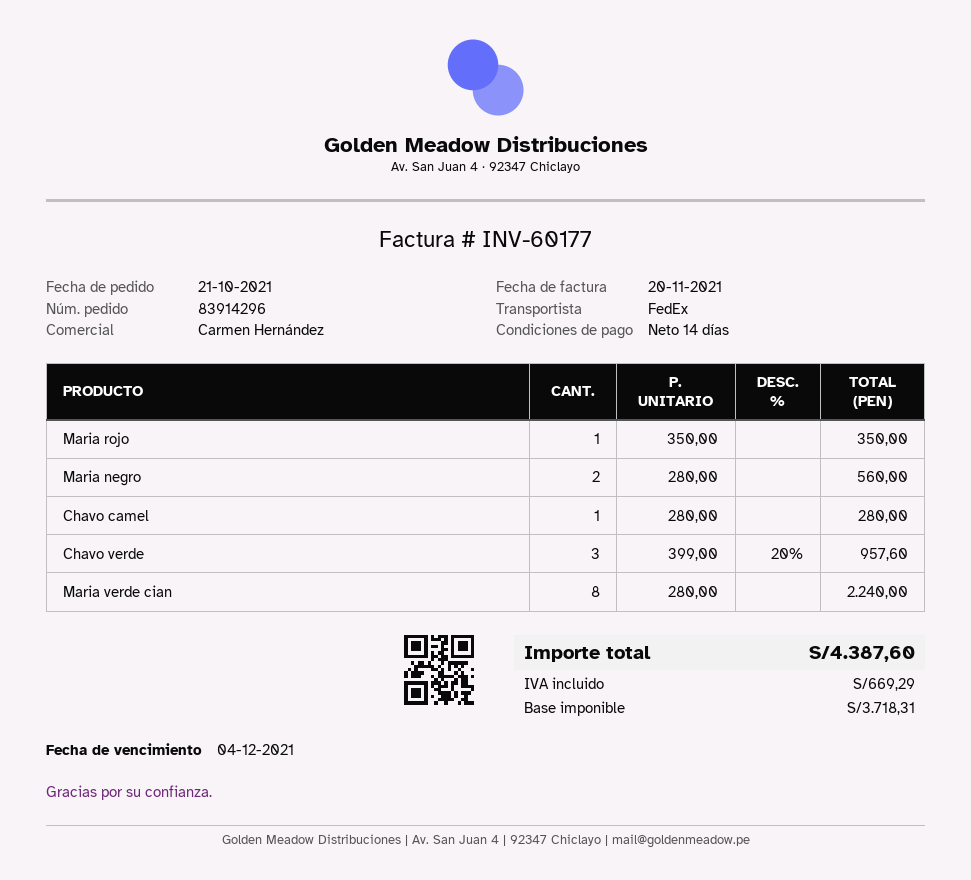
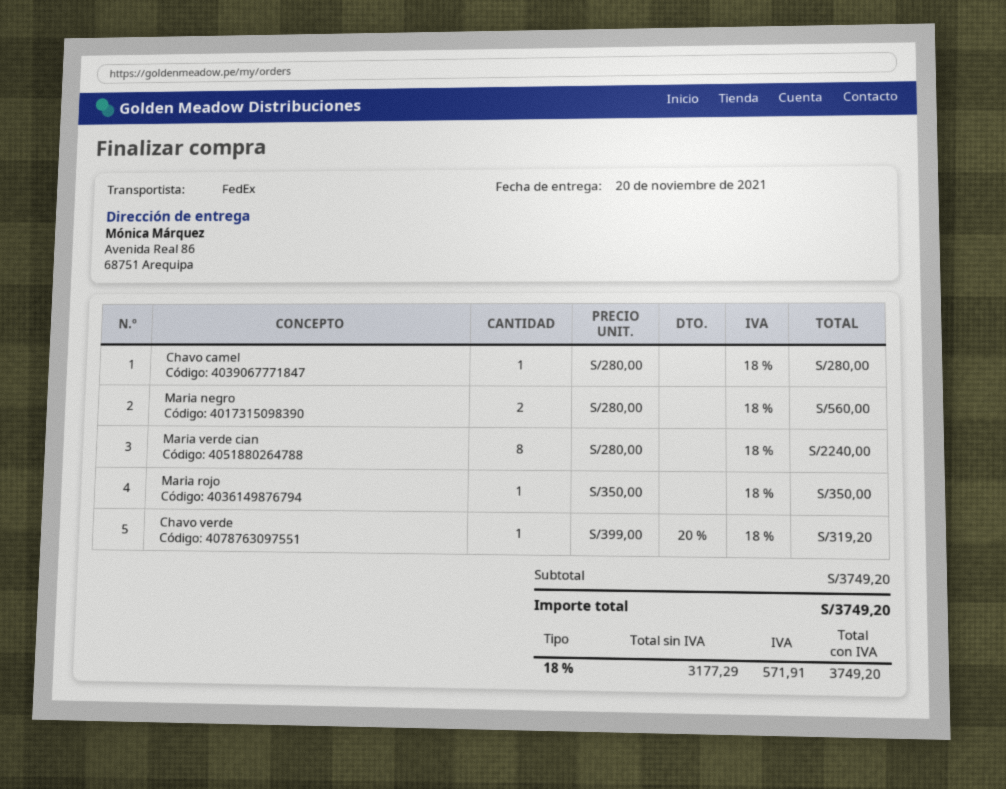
Chavo verde: 3 x 399.00 - 20% = 957.60 -> 1 x 399.00 - 20% = 319.20
net: 3718.31 -> 3177.29
tax: 669.29 -> 571.91
total: 4387.60 -> 3749.20

